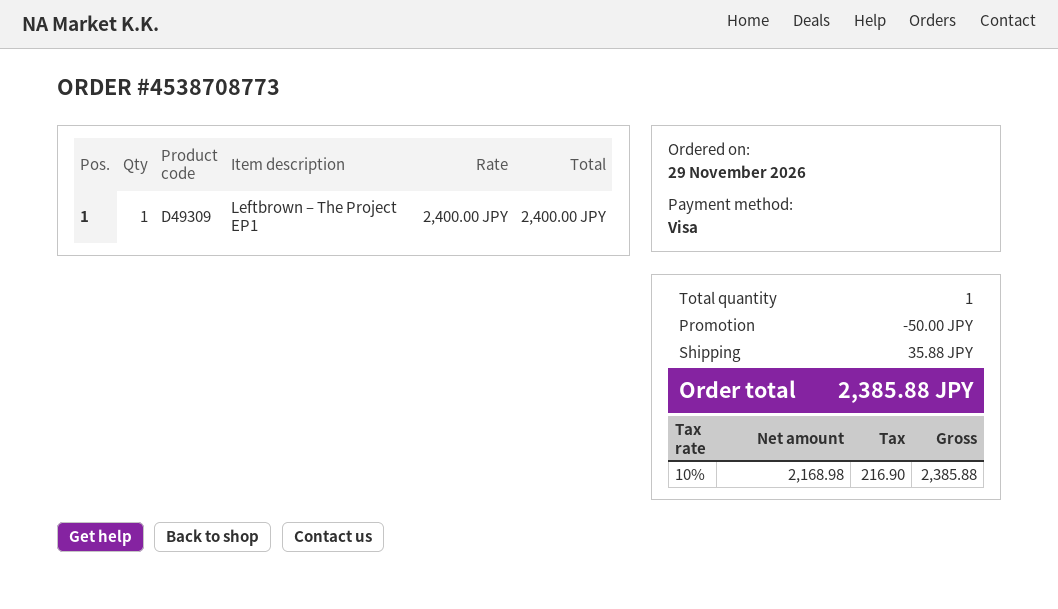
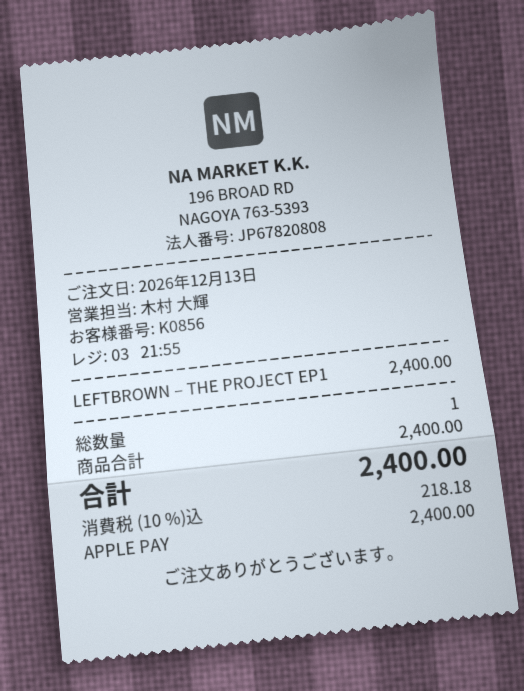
order date: 2026-11-29 -> 2026-12-13
payment method: Visa -> Apple Pay
discount: 50.00 -> none
shipping: 35.88 -> none
tax: 10% = 216.90 -> 10% = 218.18
total: 2385.88 -> 2400.00

